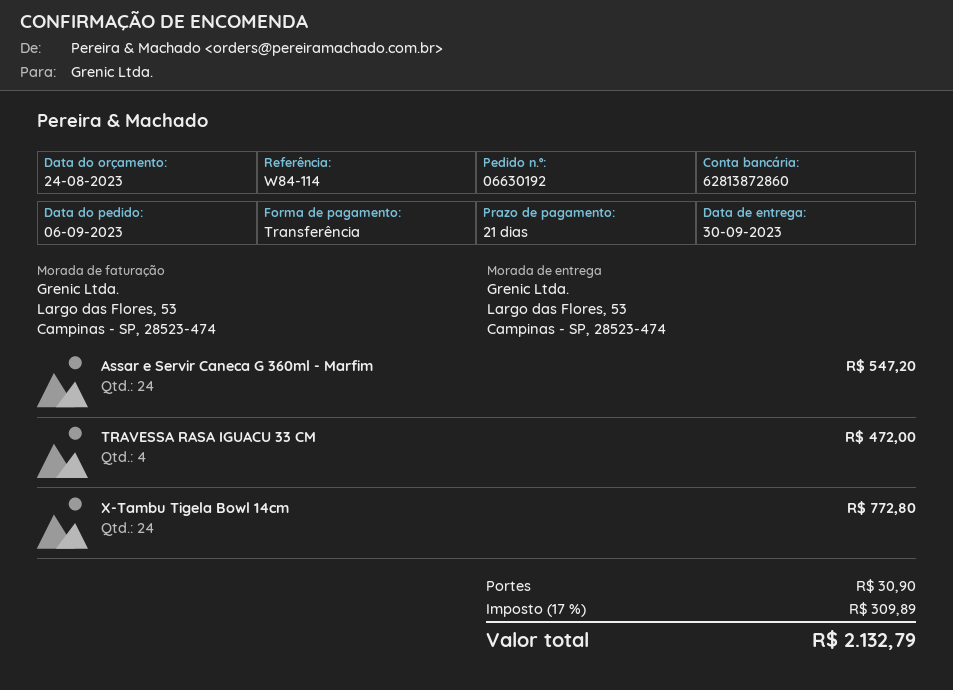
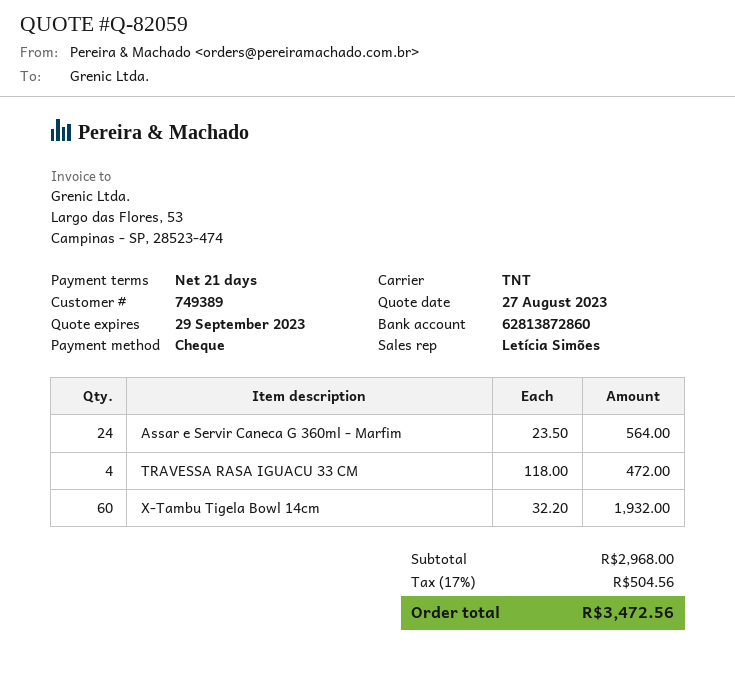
quote date: 2023-08-24 -> 2023-08-27
payment method: bank transfer -> cheque
Assar e Servir Caneca G 360ml - Marfim: 24 for 547.20 -> 24 for 564.00
X-Tambu Tigela Bowl 14cm: 24 for 772.80 -> 60 for 1932.00
shipping: 30.90 -> none
tax: 17% = 309.89 -> 17% = 504.56
total: 2132.79 -> 3472.56

